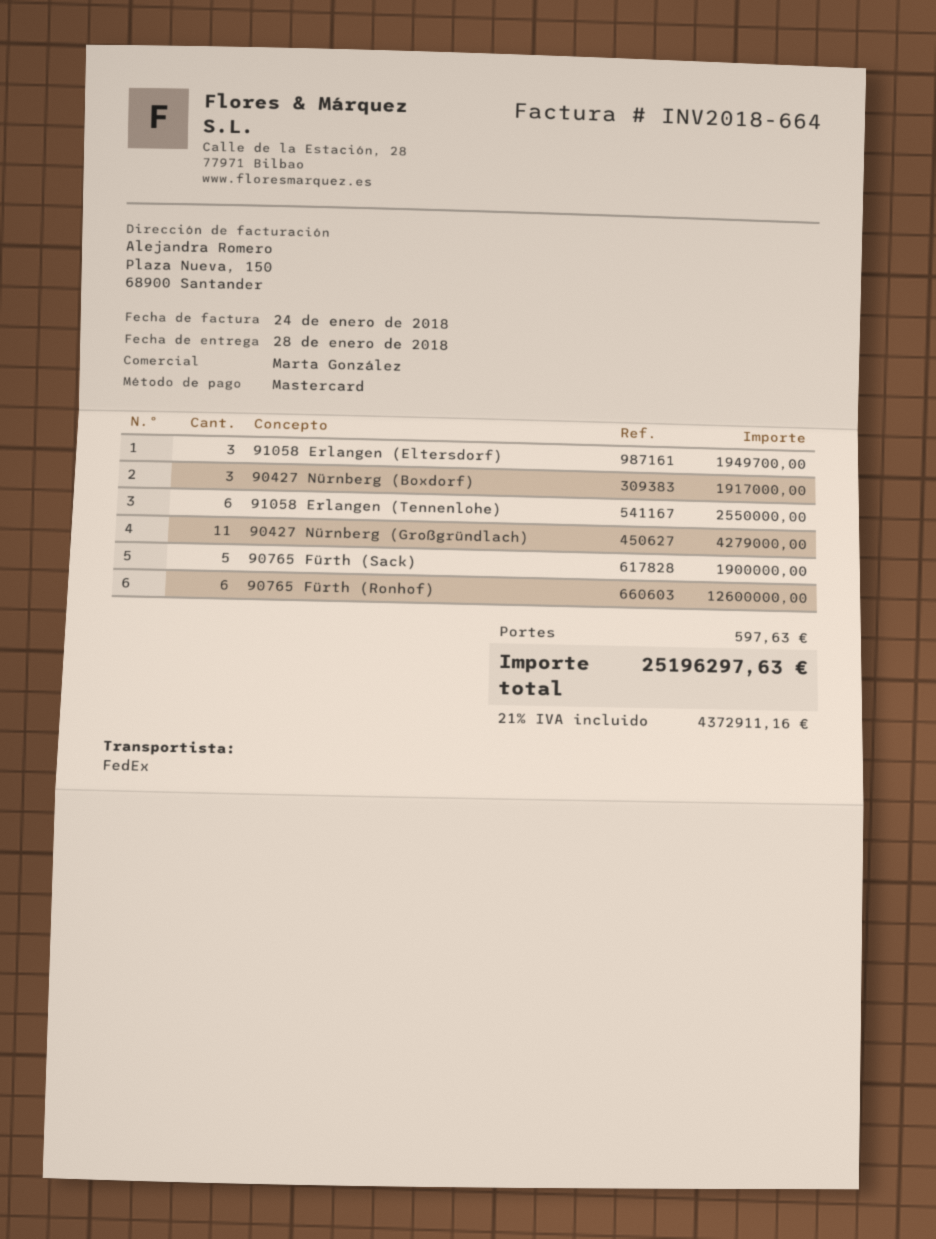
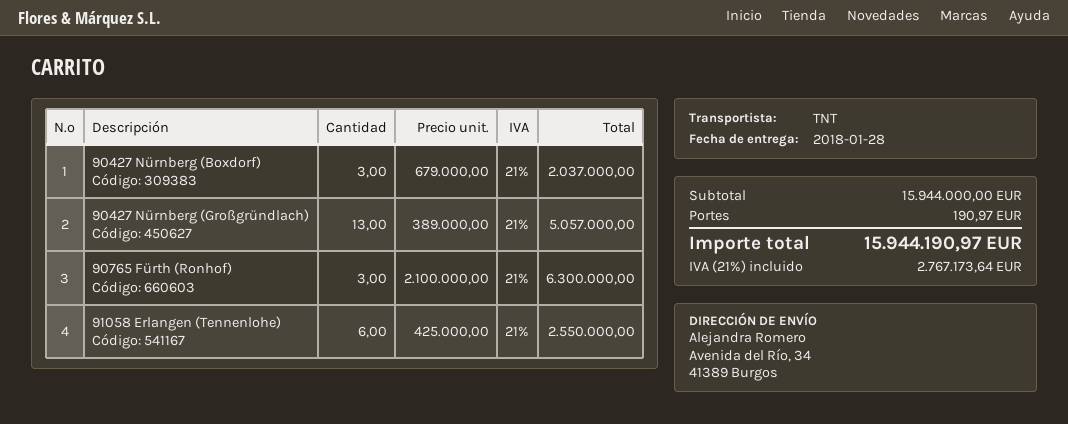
shipping method: FedEx -> TNT
91058 Erlangen (Eltersdorf): 3 for 1949700.00 -> none
90427 Nürnberg (Boxdorf): 3 for 1917000.00 -> 3 for 2037000.00
90427 Nürnberg (Großgründlach): 11 for 4279000.00 -> 13 for 5057000.00
90765 Fürth (Sack): 5 for 1900000.00 -> none
90765 Fürth (Ronhof): 6 for 12600000.00 -> 3 for 6300000.00
shipping: 597.63 -> 190.97
tax: 21% = 4372911.16 -> 21% = 2767173.64
total: 25196297.63 -> 15944190.97

